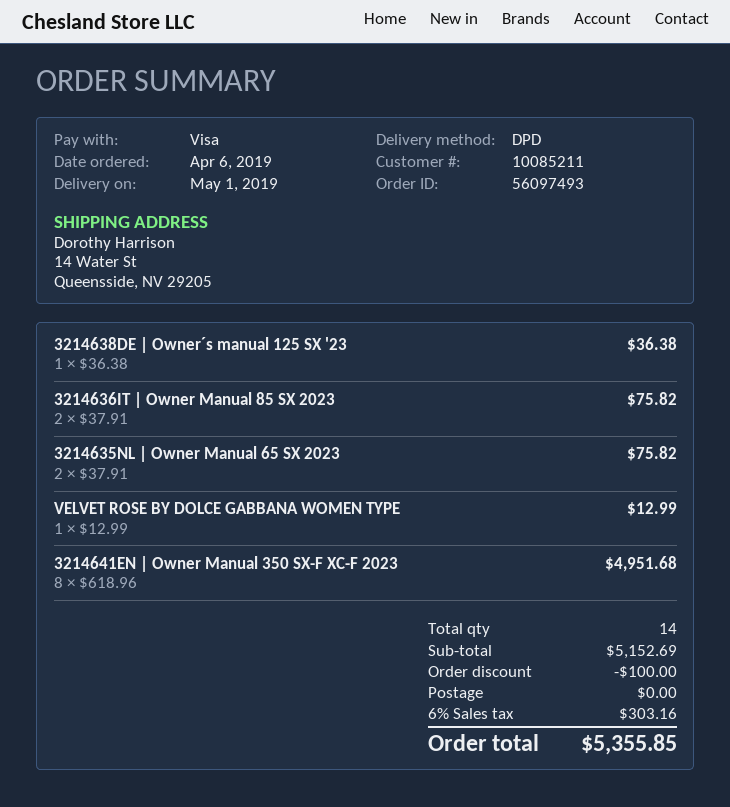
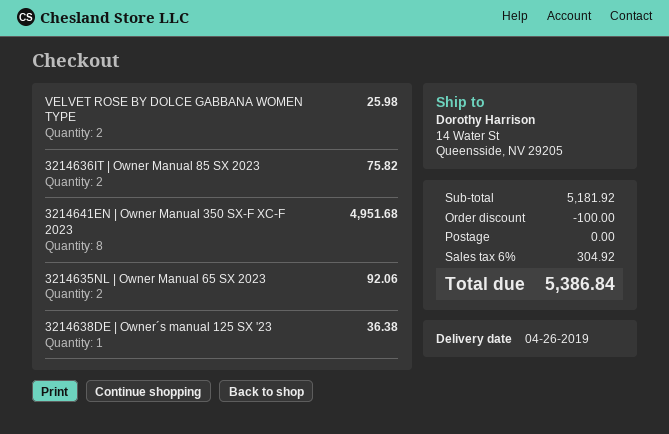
delivery date: 2019-05-01 -> 2019-04-26
3214635NL | Owner Manual 65 SX 2023: 2 for 75.82 -> 2 for 92.06
VELVET ROSE BY DOLCE GABBANA WOMEN TYPE: 1 for 12.99 -> 2 for 25.98
subtotal: 5152.69 -> 5181.92
tax: 6% = 303.16 -> 6% = 304.92
total: 5355.85 -> 5386.84

